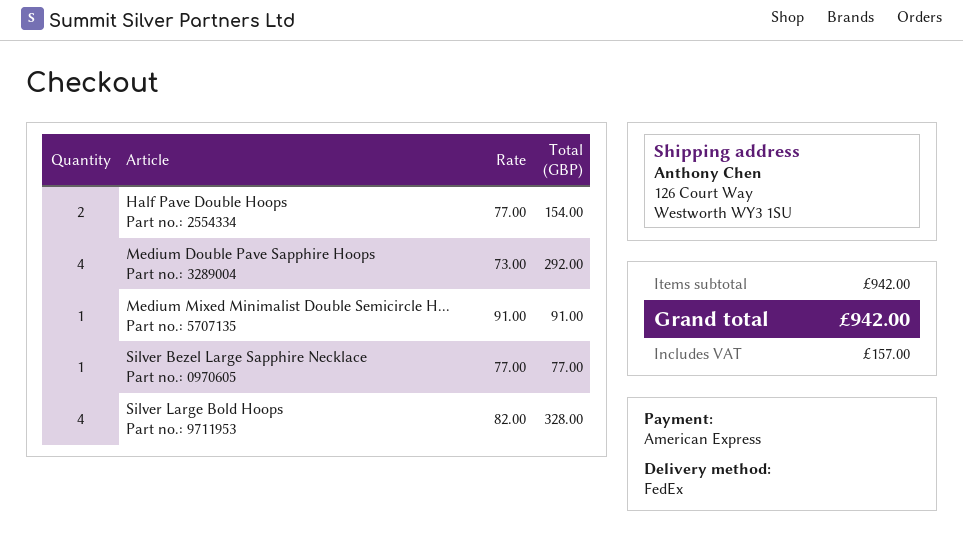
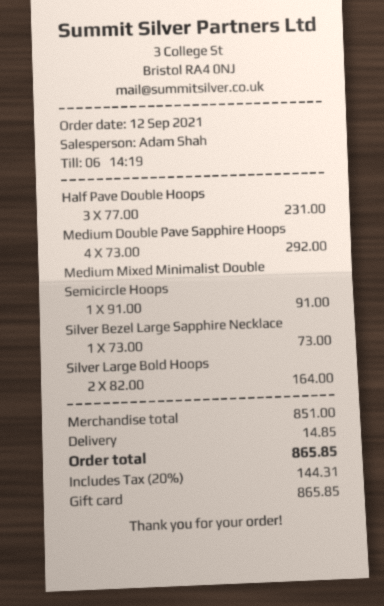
payment method: American Express -> gift card
Half Pave Double Hoops: 2 x 77.00 = 154.00 -> 3 x 77.00 = 231.00
Silver Bezel Large Sapphire Necklace: 1 x 77.00 = 77.00 -> 1 x 73.00 = 73.00
Silver Large Bold Hoops: 4 x 82.00 = 328.00 -> 2 x 82.00 = 164.00
subtotal: 942.00 -> 851.00
shipping: none -> 14.85
tax: 157.00 -> 144.31
total: 942.00 -> 865.85

